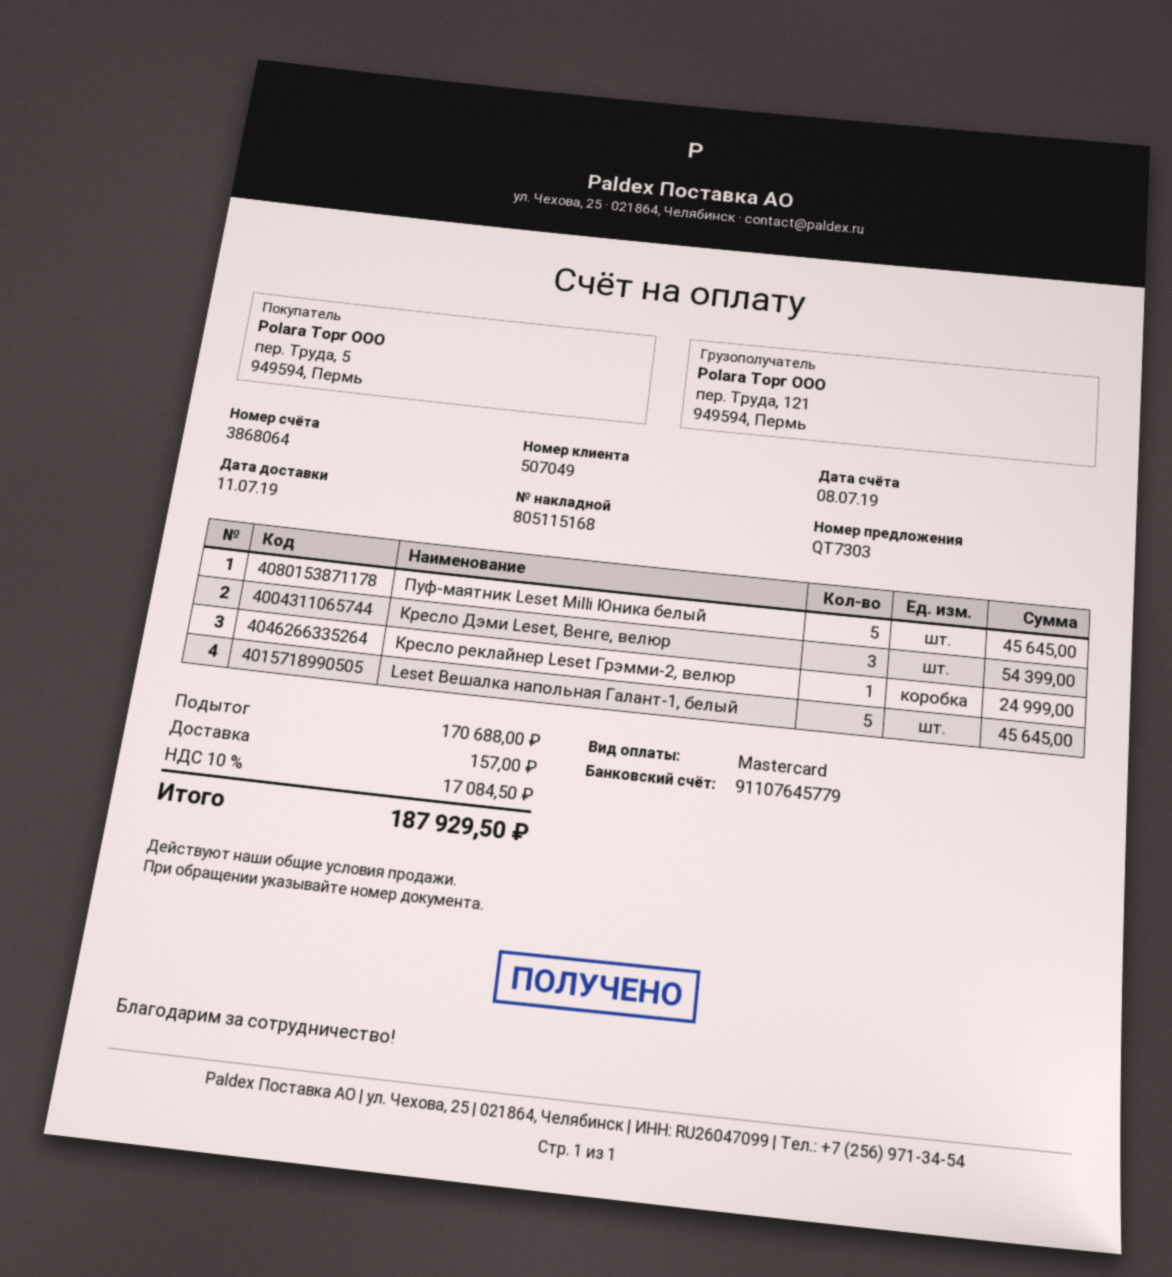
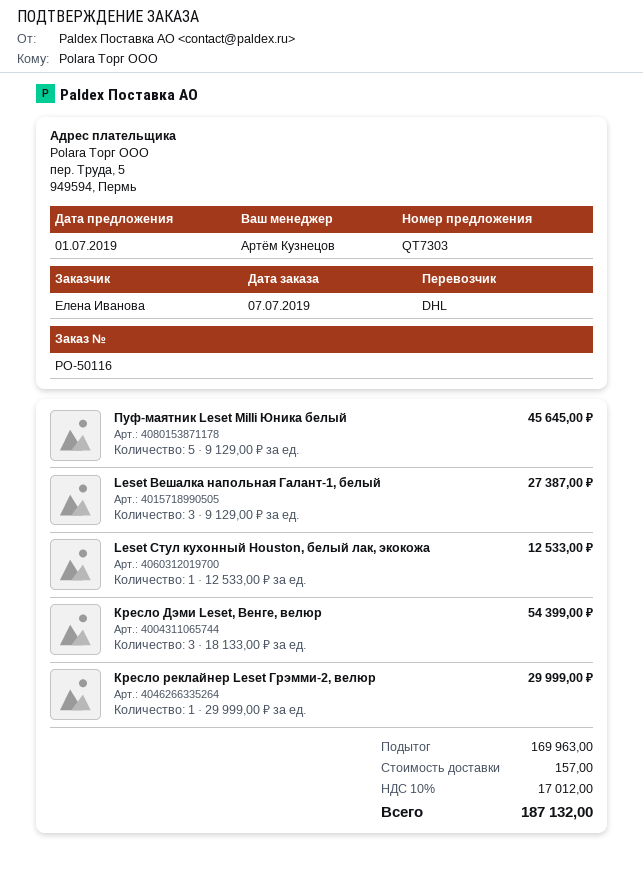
Кресло реклайнер Leset Грэмми-2, велюр: 1 for 24999.00 -> 1 for 29999.00
Leset Вешалка напольная Галант-1, белый: 5 for 45645.00 -> 3 for 27387.00
Leset Стул кухонный Houston, белый лак, экокожа: none -> 1 for 12533.00
subtotal: 170688.00 -> 169963.00
tax: 10% = 17084.50 -> 10% = 17012.00
total: 187929.50 -> 187132.00

